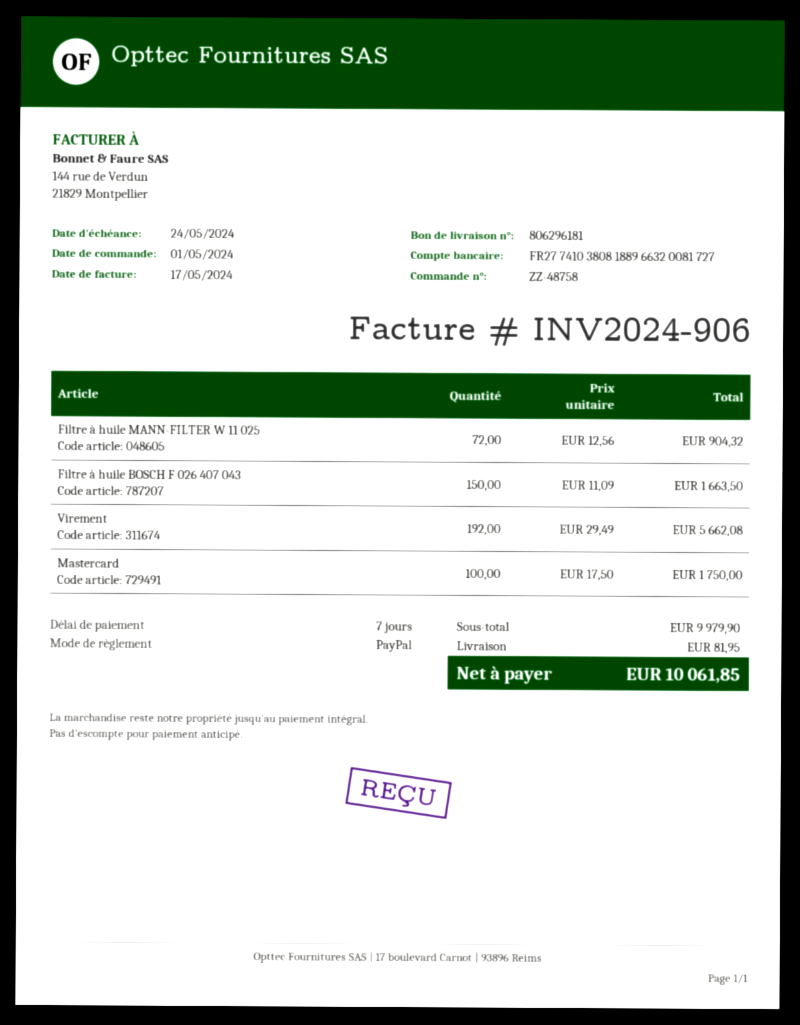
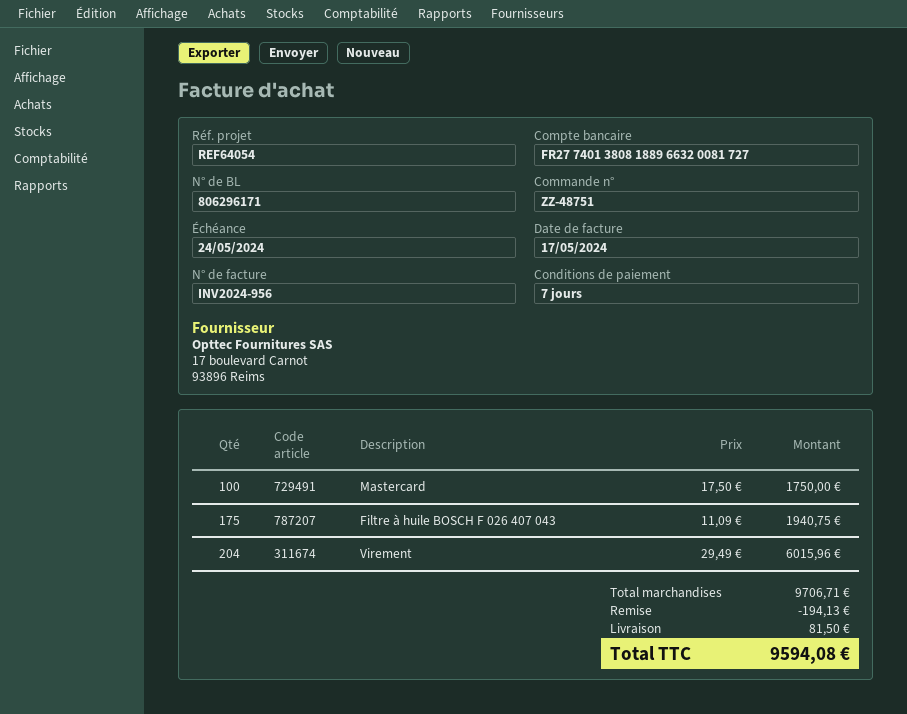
order number: ZZ-48758 -> ZZ-48751
delivery note number: 806296181 -> 806296171
invoice number: INV2024-906 -> INV2024-956
bank account: FR2774103808188966320081727 -> FR2774013808188966320081727
Filtre à huile MANN-FILTER W 11 025: 72 x 12.56 = 904.32 -> none
Filtre à huile BOSCH F 026 407 043: 150 x 11.09 = 1663.50 -> 175 x 11.09 = 1940.75
Virement: 192 x 29.49 = 5662.08 -> 204 x 29.49 = 6015.96
subtotal: 9979.90 -> 9706.71
discount: none -> 194.13
shipping: 81.95 -> 81.50
total: 10061.85 -> 9594.08

